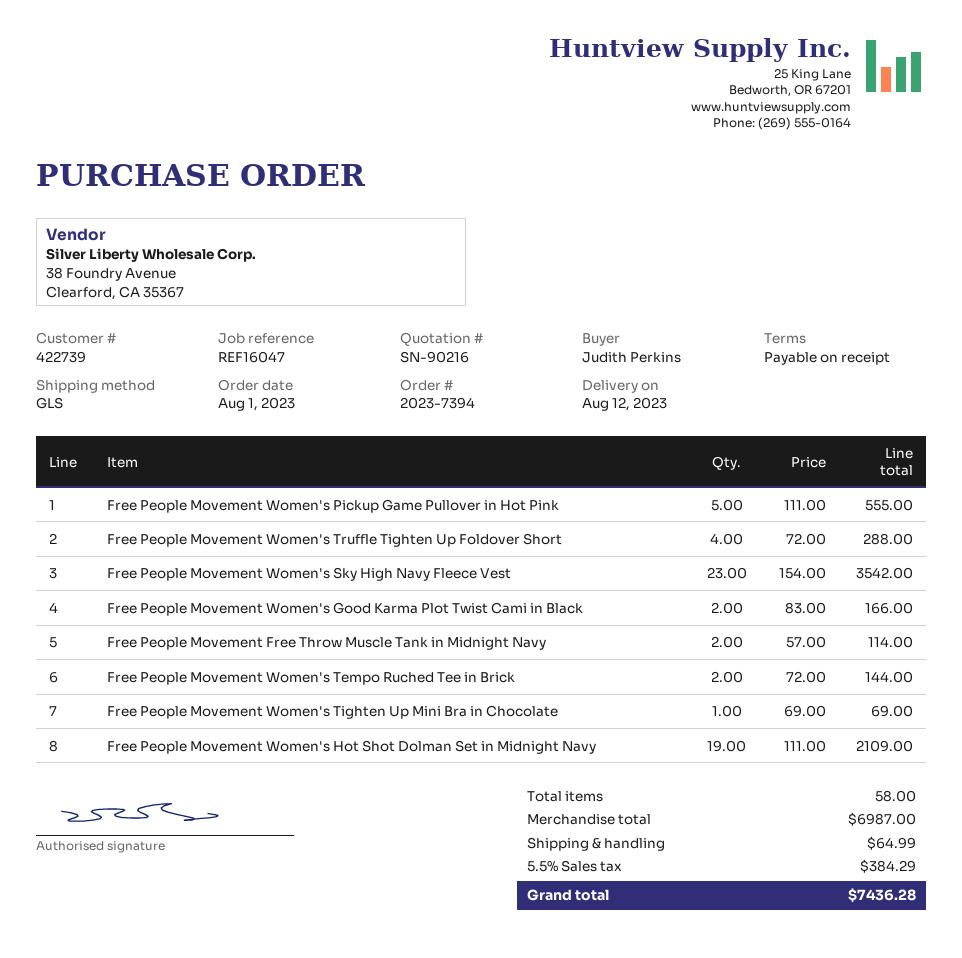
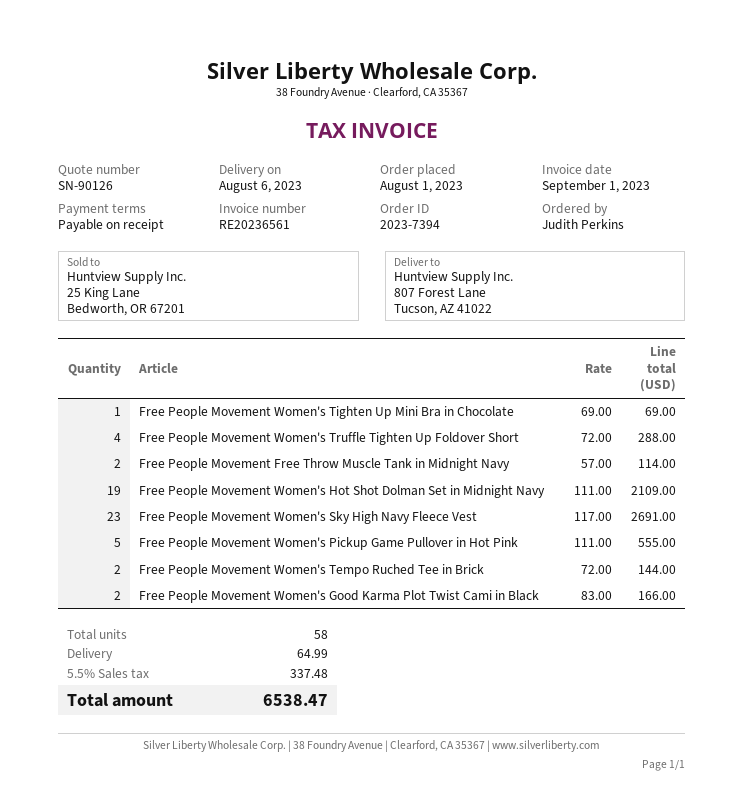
quote number: SN-90216 -> SN-90126
delivery date: 2023-08-12 -> 2023-08-06
Free People Movement Women's Sky High Navy Fleece Vest: 23 x 154.00 = 3542.00 -> 23 x 117.00 = 2691.00
tax: 5.5% = 384.29 -> 5.5% = 337.48
total: 7436.28 -> 6538.47

